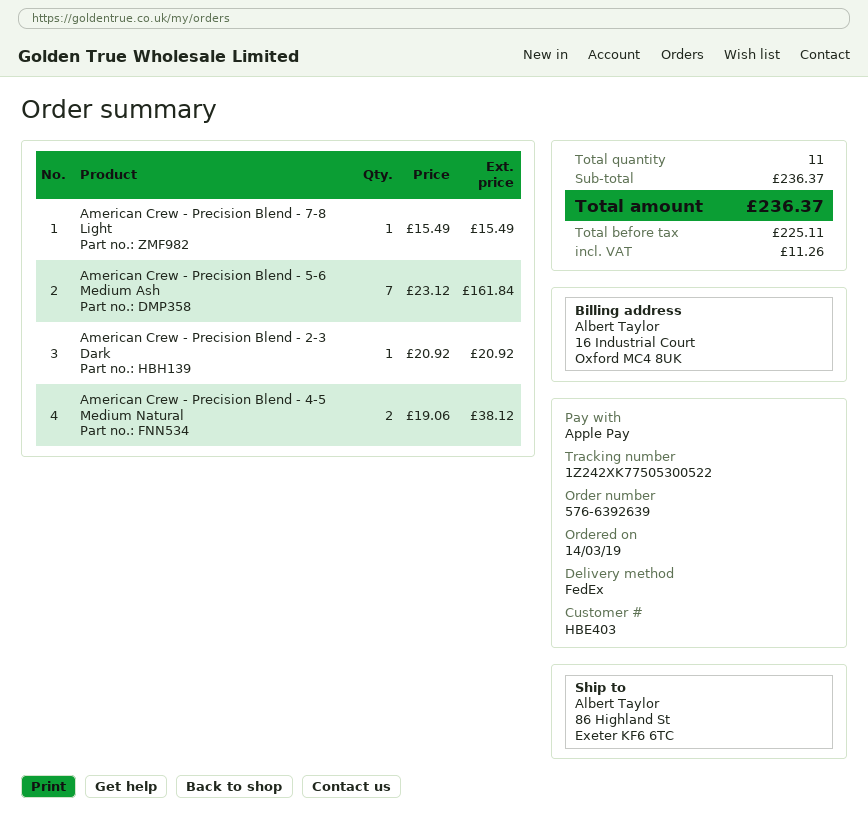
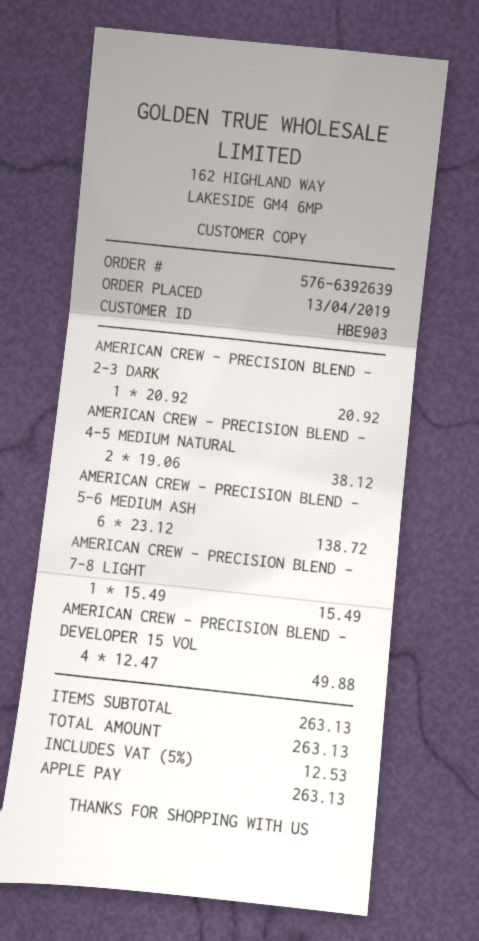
order date: 2019-03-14 -> 2019-04-13
customer number: HBE403 -> HBE903
American Crew - Precision Blend - 5-6 Medium Ash: 7 x 23.12 = 161.84 -> 6 x 23.12 = 138.72
AMERICAN CREW - PRECISION BLEND - DEVELOPER 15 VOL: none -> 4 x 12.47 = 49.88
subtotal: 236.37 -> 263.13
tax: 11.26 -> 12.53
total: 236.37 -> 263.13

